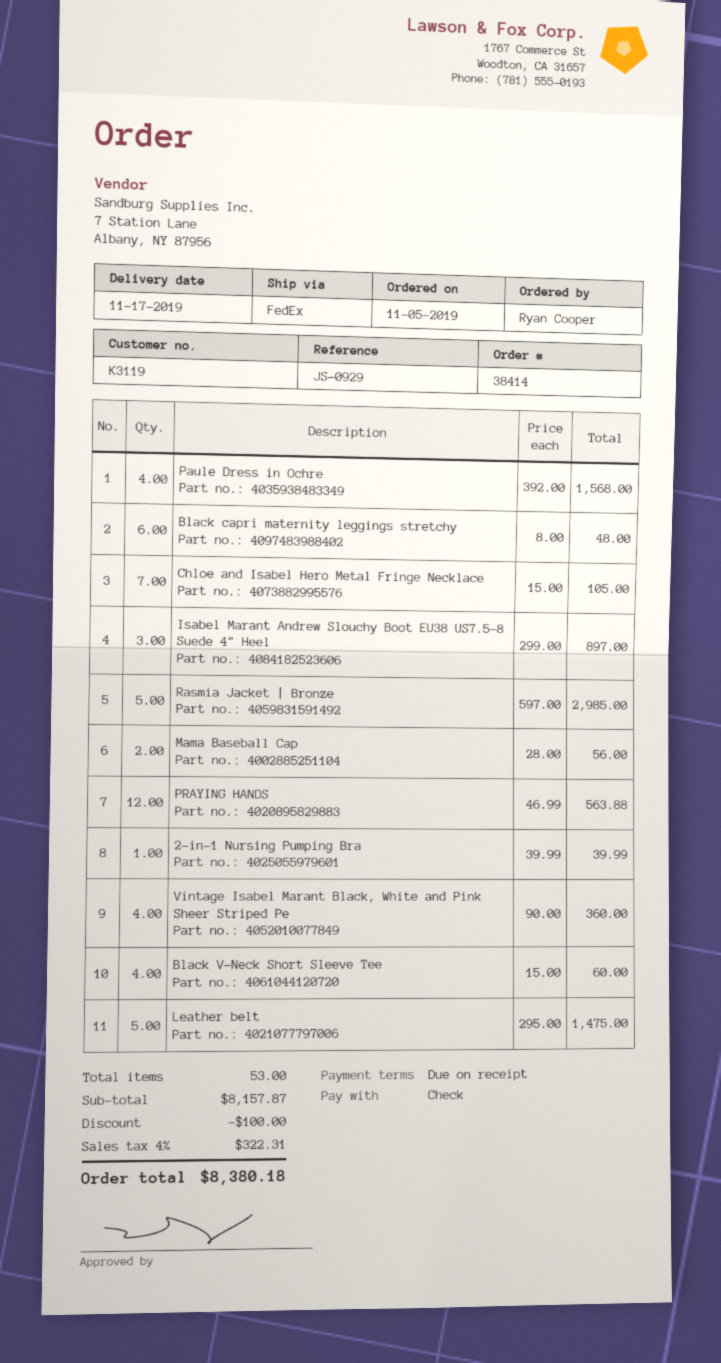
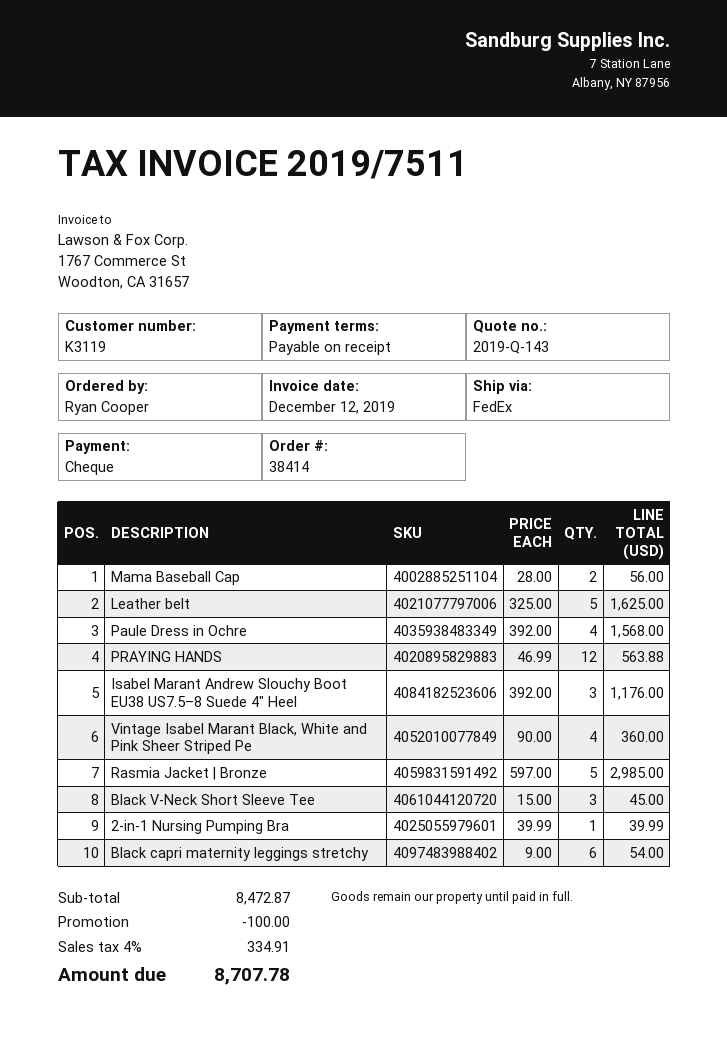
Black capri maternity leggings stretchy: 6 x 8.00 = 48.00 -> 6 x 9.00 = 54.00
Chloe and Isabel Hero Metal Fringe Necklace: 7 x 15.00 = 105.00 -> none
Isabel Marant Andrew Slouchy Boot EU38 US7.5–8 Suede 4" Heel: 3 x 299.00 = 897.00 -> 3 x 392.00 = 1176.00
Black V-Neck Short Sleeve Tee: 4 x 15.00 = 60.00 -> 3 x 15.00 = 45.00
Leather belt: 5 x 295.00 = 1475.00 -> 5 x 325.00 = 1625.00
subtotal: 8157.87 -> 8472.87
tax: 4% = 322.31 -> 4% = 334.91
total: 8380.18 -> 8707.78

